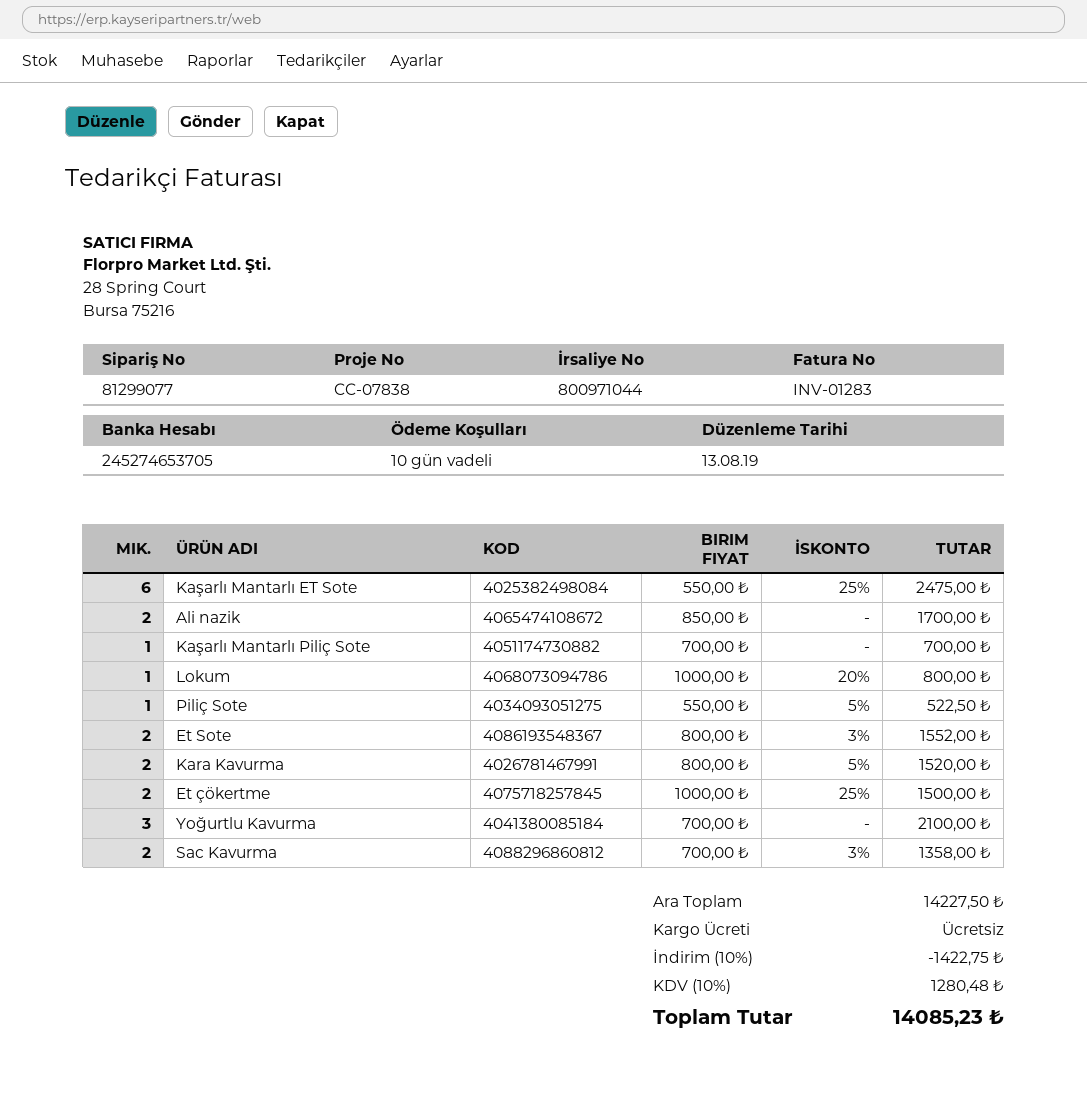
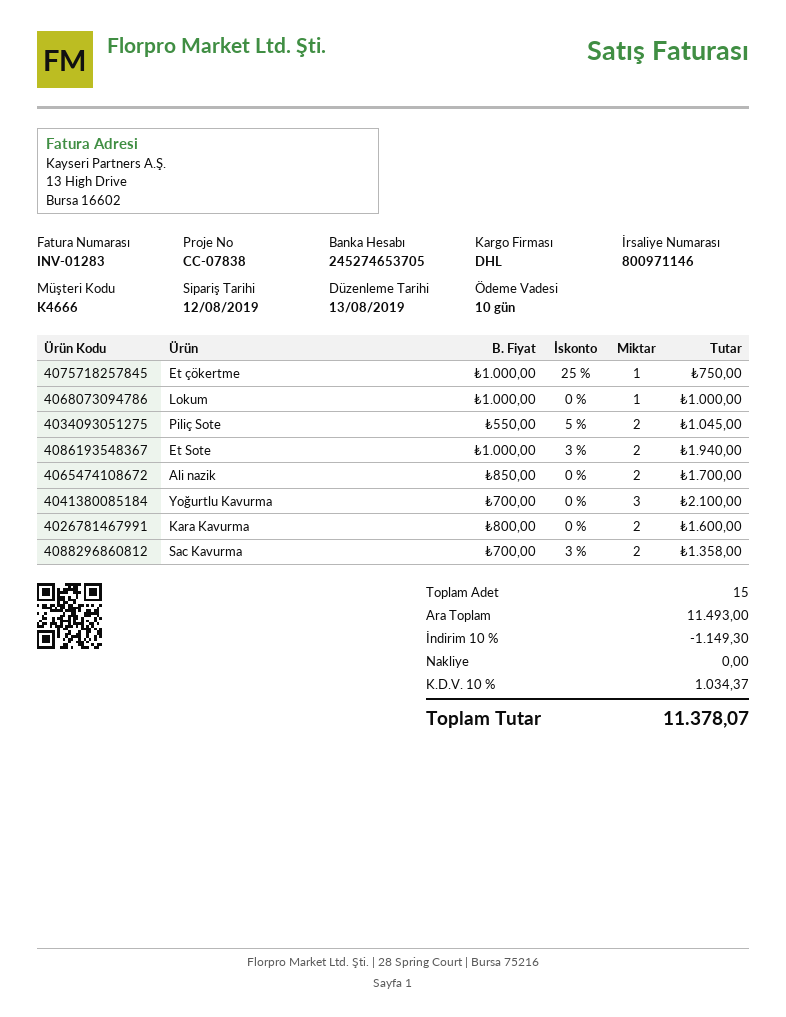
delivery note number: 800971044 -> 800971146
Kaşarlı Mantarlı ET Sote: 6 x 550.00 - 25% = 2475.00 -> none
Kaşarlı Mantarlı Piliç Sote: 1 x 700.00 = 700.00 -> none
Lokum: 1 x 1000.00 - 20% = 800.00 -> 1 x 1000.00 = 1000.00
Piliç Sote: 1 x 550.00 - 5% = 522.50 -> 2 x 550.00 - 5% = 1045.00
Et Sote: 2 x 800.00 - 3% = 1552.00 -> 2 x 1000.00 - 3% = 1940.00
Kara Kavurma: 2 x 800.00 - 5% = 1520.00 -> 2 x 800.00 = 1600.00
Et çökertme: 2 x 1000.00 - 25% = 1500.00 -> 1 x 1000.00 - 25% = 750.00
subtotal: 14227.50 -> 11493.00
discount: 10% = 1422.75 -> 10% = 1149.30
tax: 10% = 1280.48 -> 10% = 1034.37
total: 14085.23 -> 11378.07

